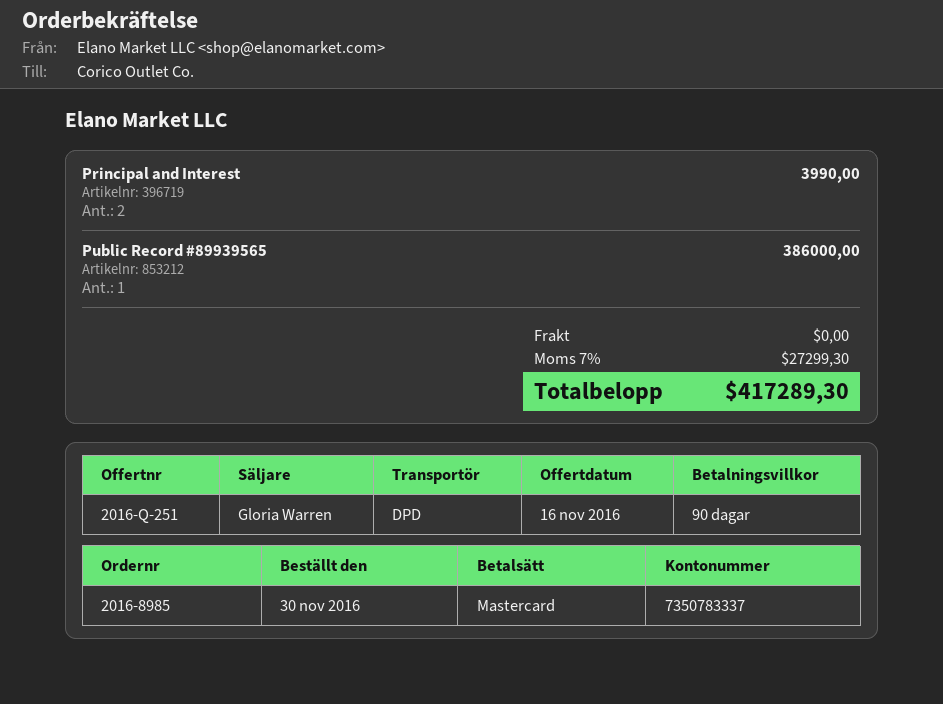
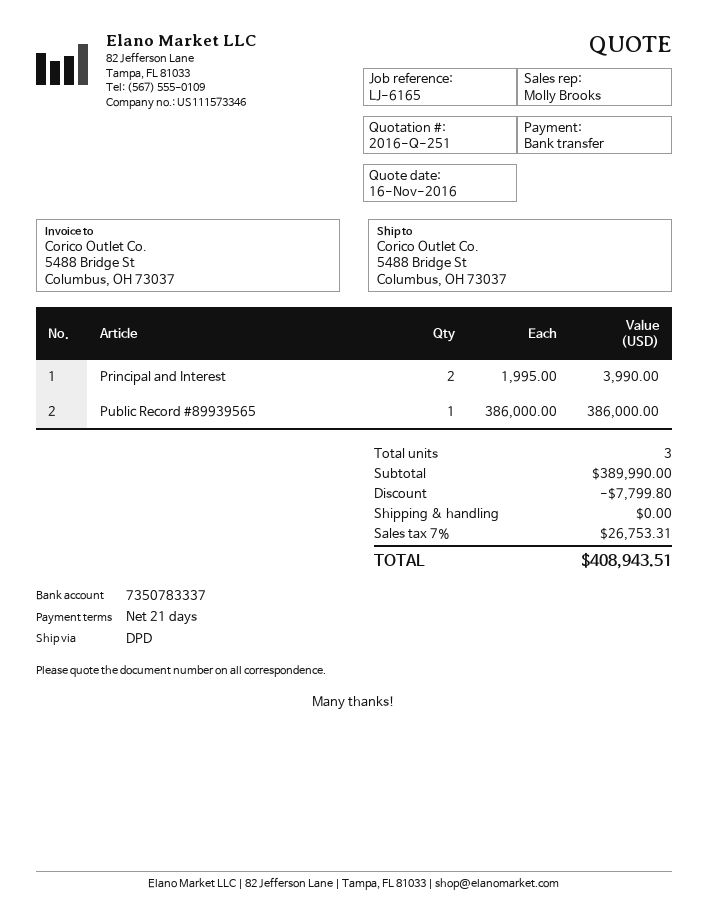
payment terms: 90 days -> 21 days
sales rep: Gloria Warren -> Molly Brooks
payment method: Mastercard -> bank transfer
discount: none -> 7799.80
tax: 7% = 27299.30 -> 7% = 26753.31
total: 417289.30 -> 408943.51

